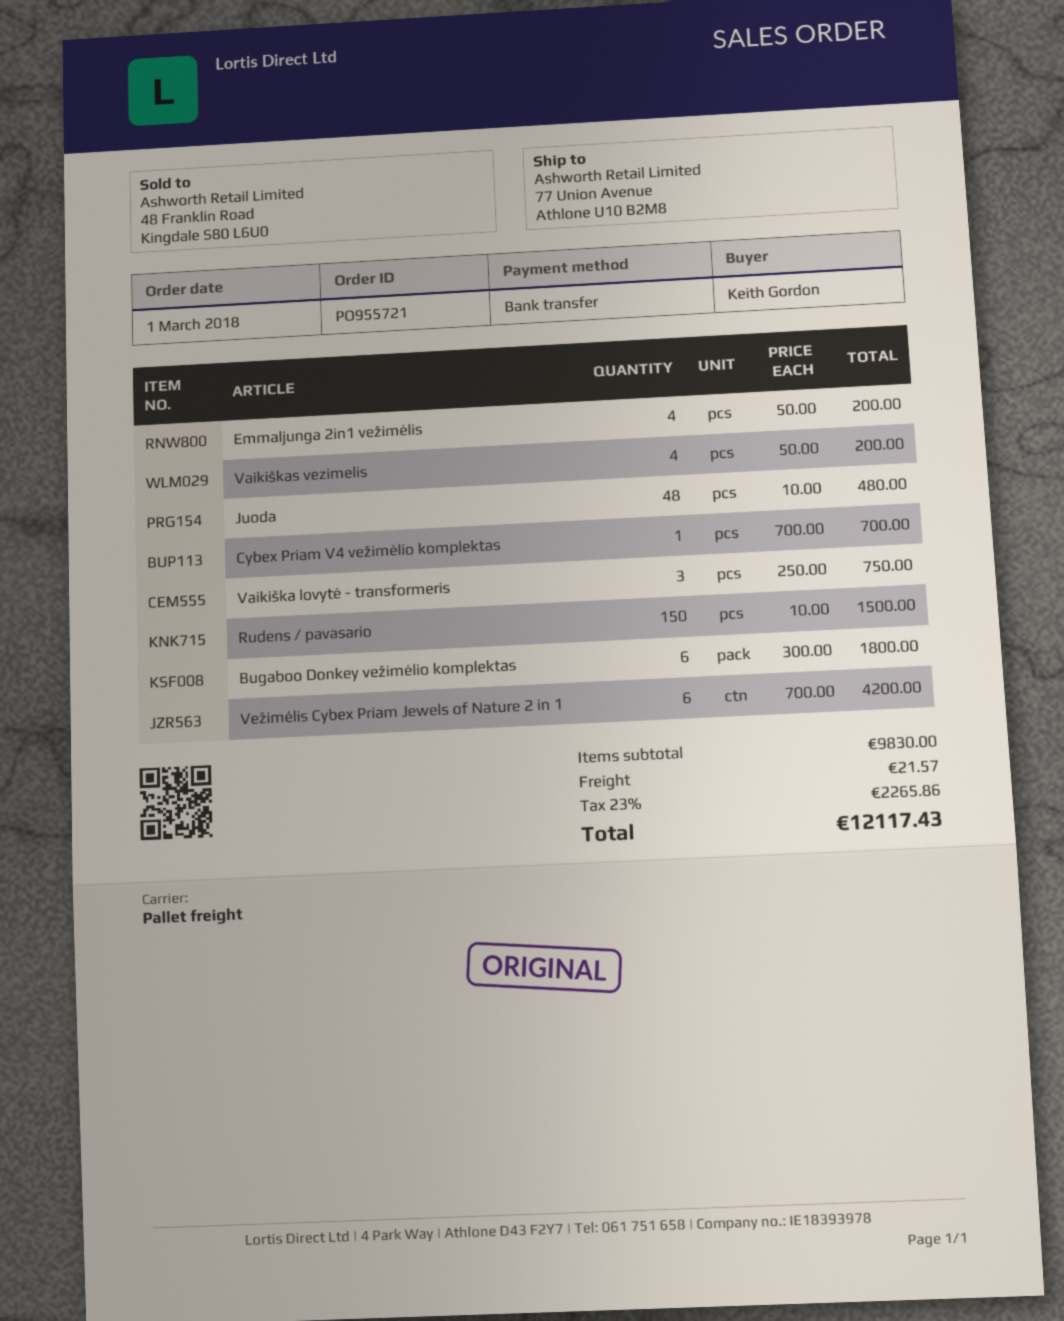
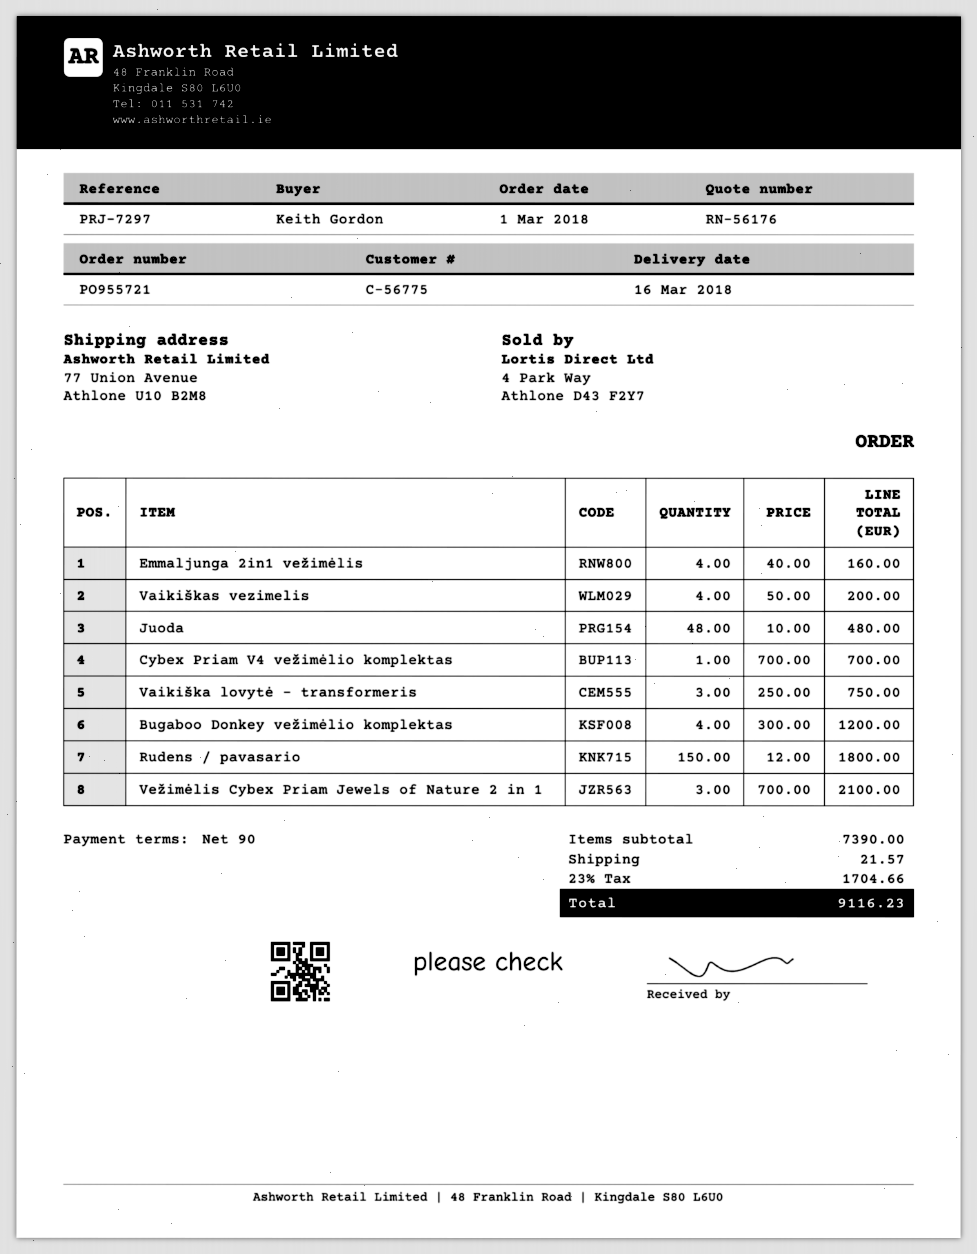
Emmaljunga 2in1 vežimėlis: 4 x 50.00 = 200.00 -> 4 x 40.00 = 160.00
Rudens / pavasario: 150 x 10.00 = 1500.00 -> 150 x 12.00 = 1800.00
Bugaboo Donkey vežimėlio komplektas: 6 x 300.00 = 1800.00 -> 4 x 300.00 = 1200.00
Vežimėlis Cybex Priam Jewels of Nature 2 in 1: 6 x 700.00 = 4200.00 -> 3 x 700.00 = 2100.00
subtotal: 9830.00 -> 7390.00
tax: 23% = 2265.86 -> 23% = 1704.66
total: 12117.43 -> 9116.23

